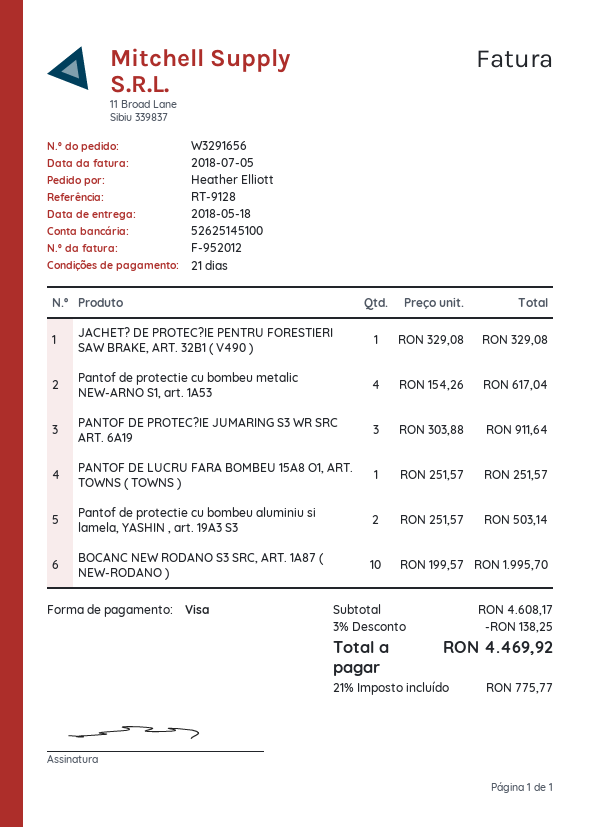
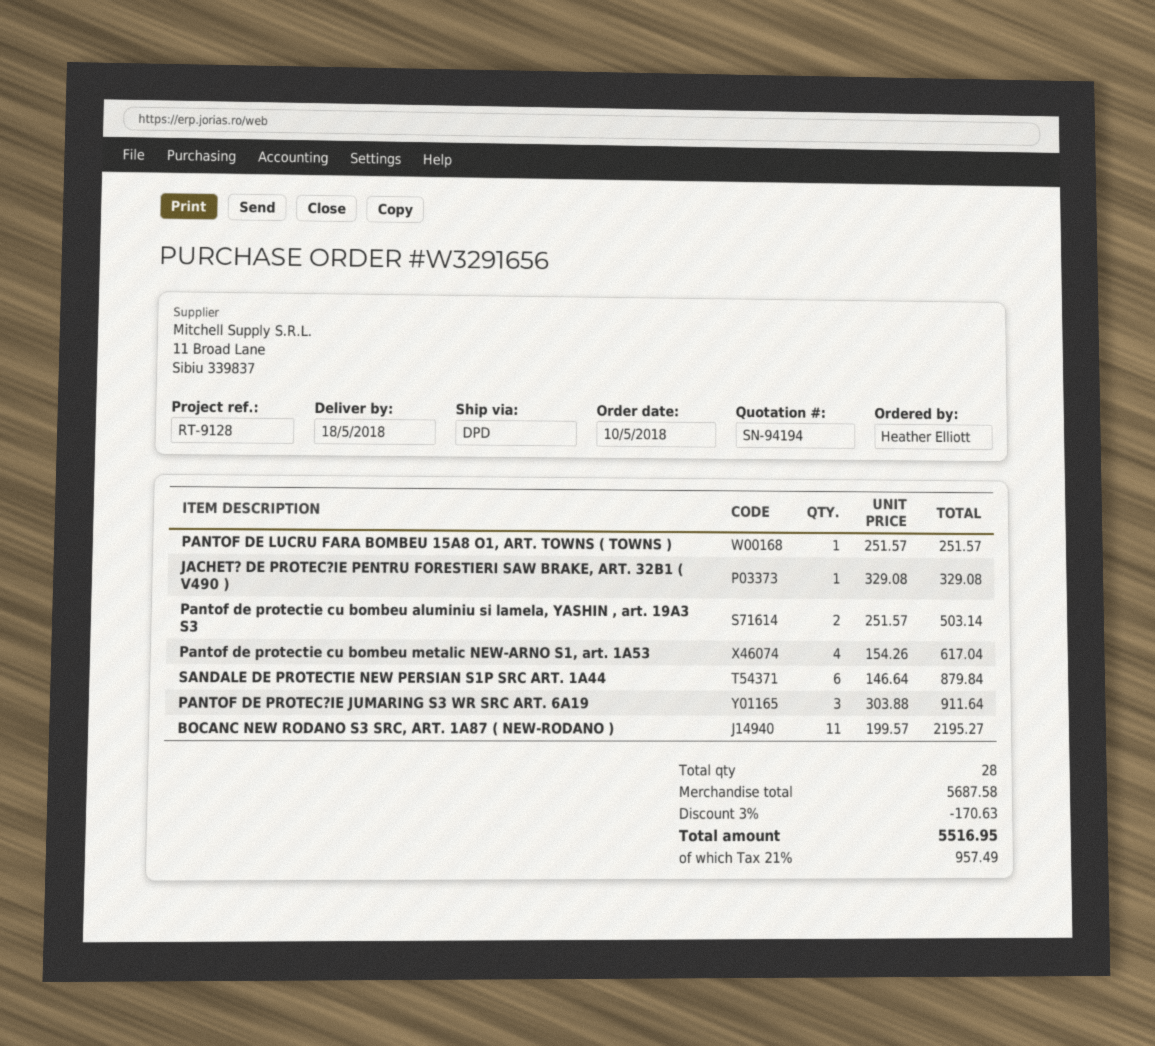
BOCANC NEW RODANO S3 SRC, ART. 1A87 ( NEW-RODANO ): 10 x 199.57 = 1995.70 -> 11 x 199.57 = 2195.27
SANDALE DE PROTECTIE NEW PERSIAN S1P SRC ART. 1A44: none -> 6 x 146.64 = 879.84
subtotal: 4608.17 -> 5687.58
discount: 3% = 138.25 -> 3% = 170.63
tax: 21% = 775.77 -> 21% = 957.49
total: 4469.92 -> 5516.95

